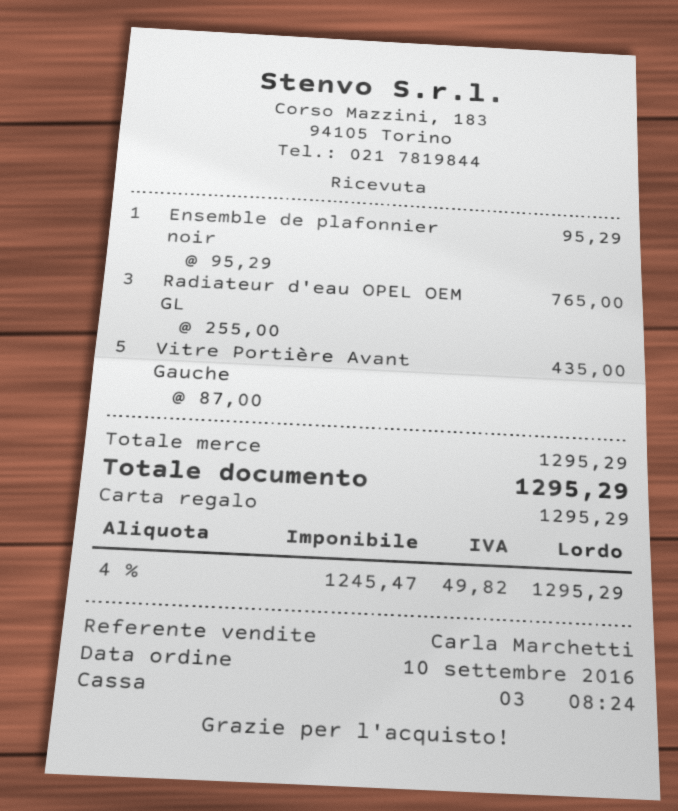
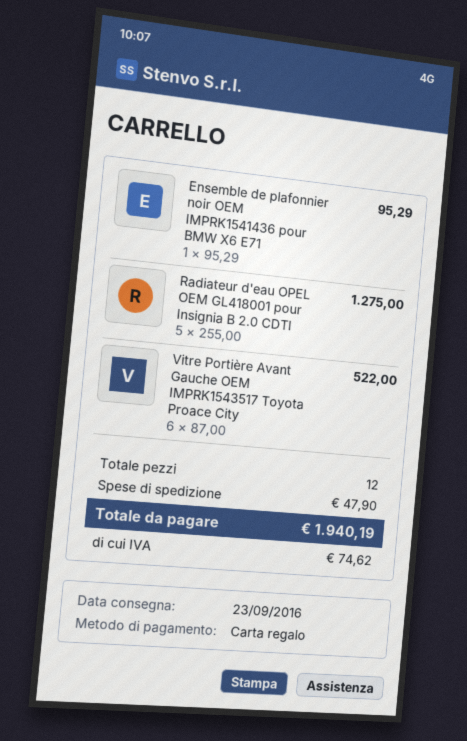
Radiateur d'eau OPEL OEM GL: 3 x 255.00 = 765.00 -> 5 x 255.00 = 1275.00
Vitre Portière Avant Gauche: 5 x 87.00 = 435.00 -> 6 x 87.00 = 522.00
shipping: none -> 47.90
tax: 49.82 -> 74.62
total: 1295.29 -> 1940.19

